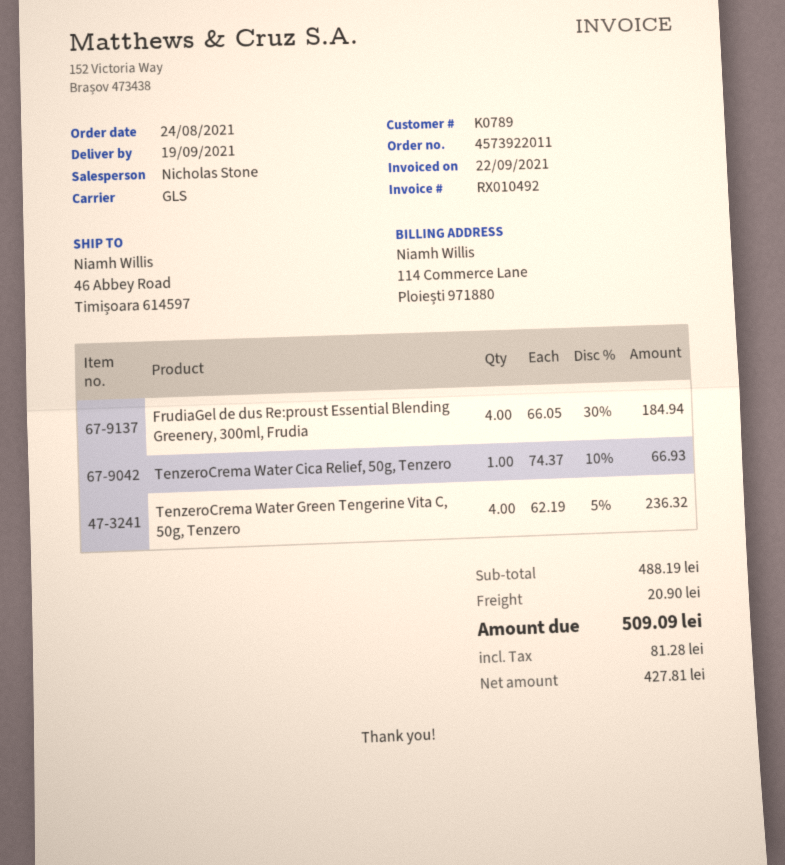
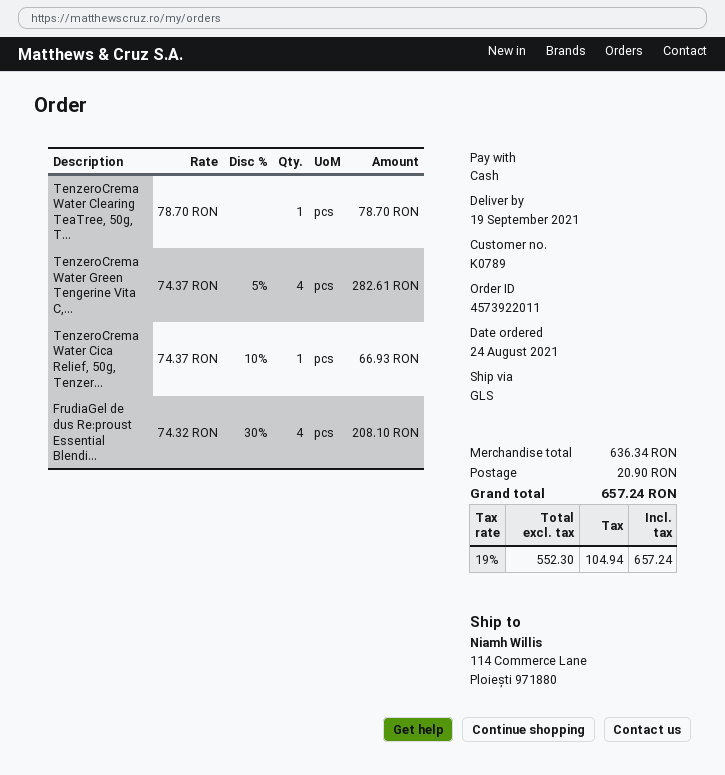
ship to: 46 Abbey Road, Timișoara 614597 -> 114 Commerce Lane, Ploiești 971880
FrudiaGel de dus Re:proust Essential Blending Greenery, 300ml, Frudia: 4 x 66.05 - 30% = 184.94 -> 4 x 74.32 - 30% = 208.10
TenzeroCrema Water Green Tengerine Vita C, 50g, Tenzero: 4 x 62.19 - 5% = 236.32 -> 4 x 74.37 - 5% = 282.61
TenzeroCrema Water Clearing TeaTree, 50g, T...: none -> 1 x 78.70 = 78.70
subtotal: 488.19 -> 636.34
net: 427.81 -> 552.30
tax: 81.28 -> 104.94
total: 509.09 -> 657.24

